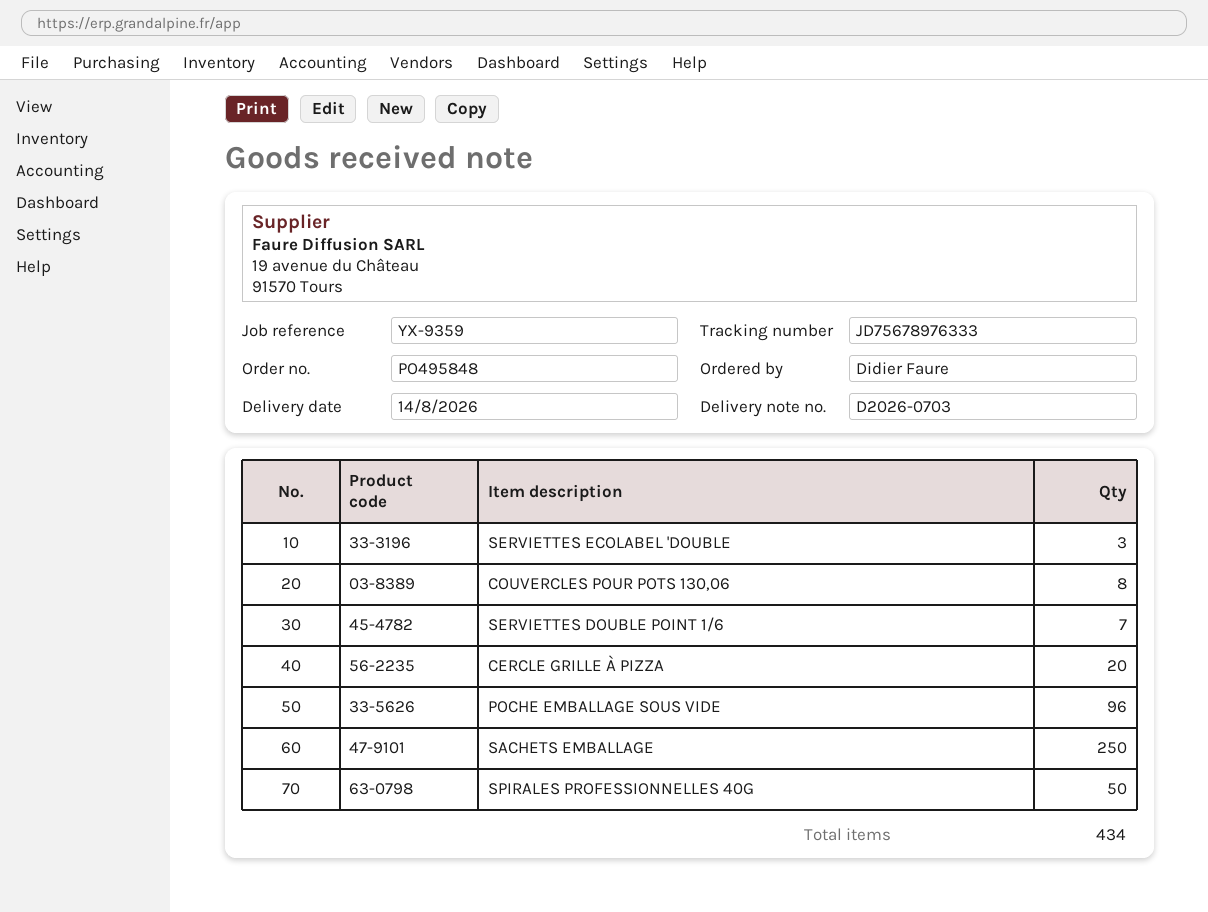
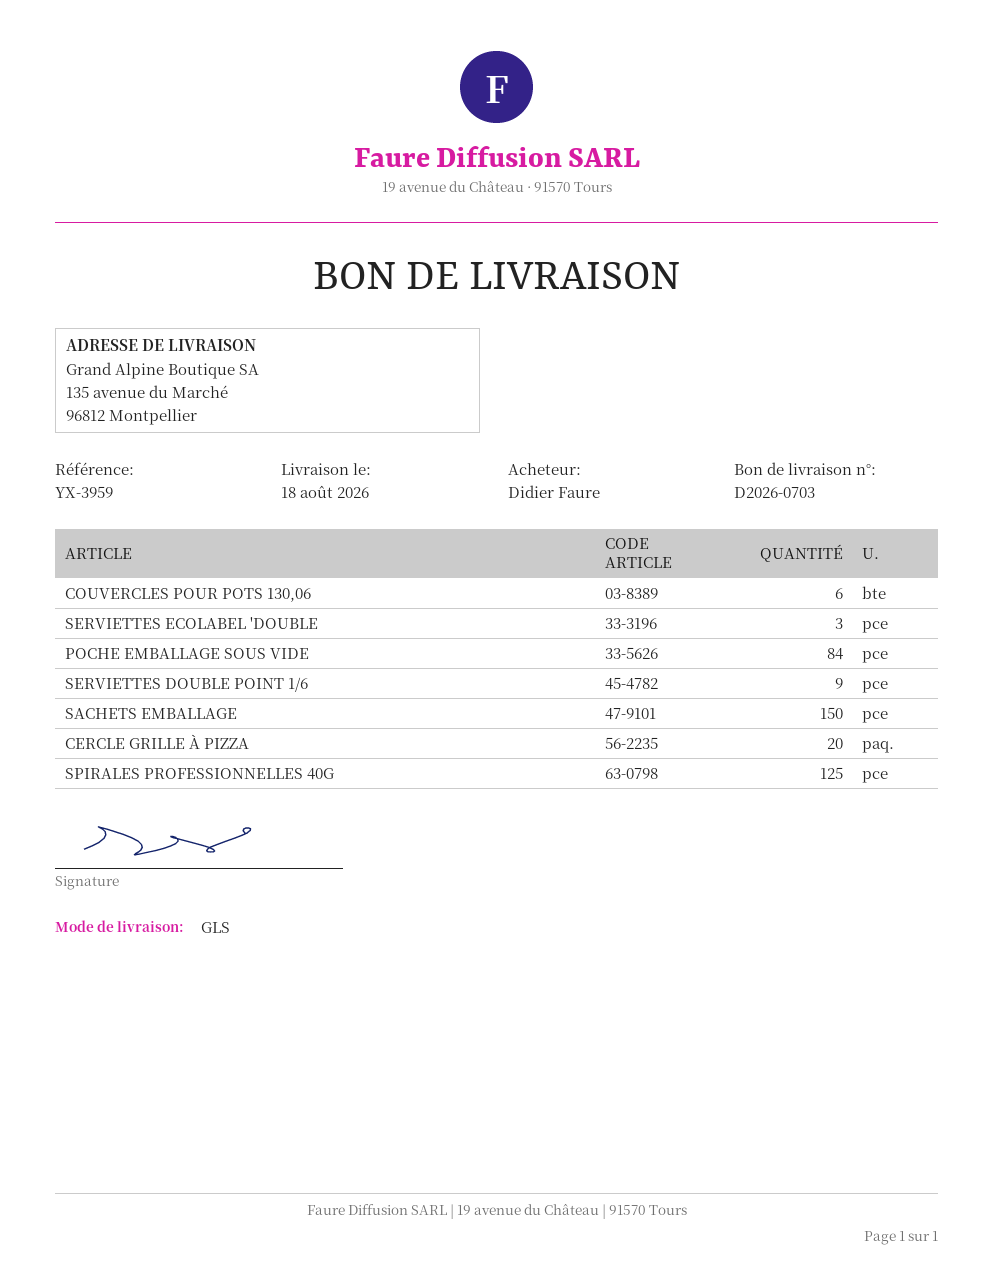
delivery date: 2026-08-14 -> 2026-08-18
reference: YX-9359 -> YX-3959
COUVERCLES POUR POTS 130,06: 8 -> 6
SERVIETTES DOUBLE POINT 1/6: 7 -> 9
POCHE EMBALLAGE SOUS VIDE: 96 -> 84
SACHETS EMBALLAGE: 250 -> 150
SPIRALES PROFESSIONNELLES 40G: 50 -> 125

